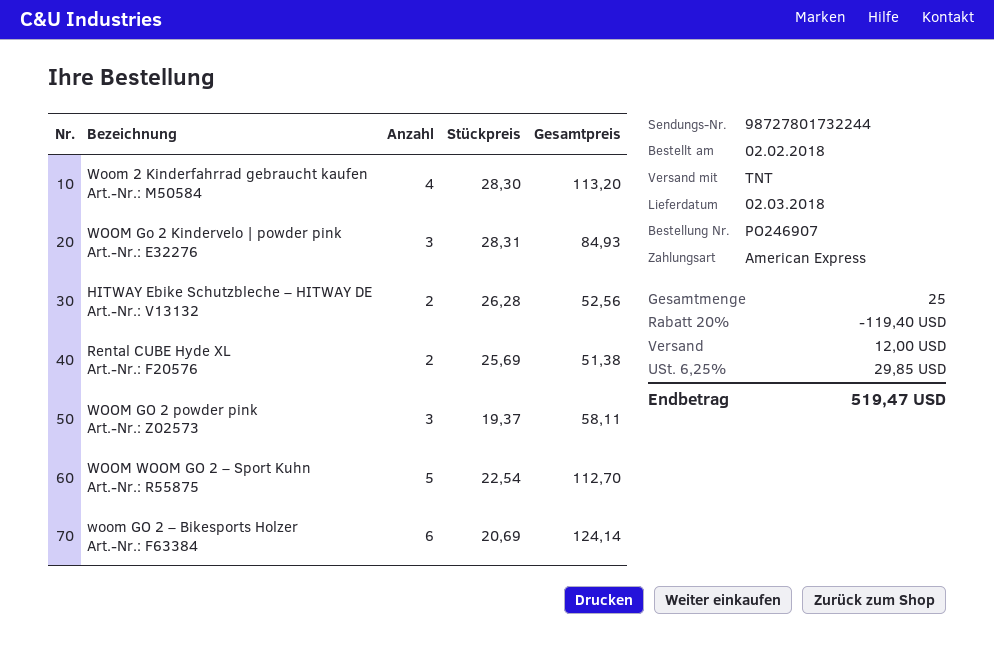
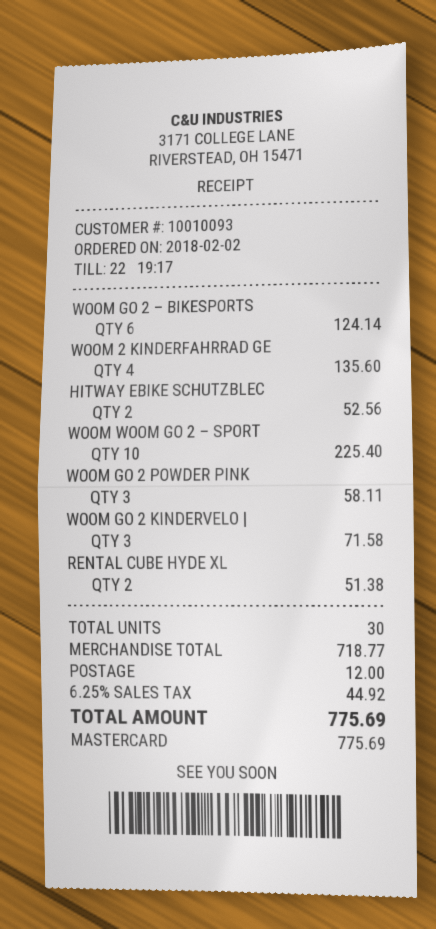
payment method: American Express -> Mastercard
Woom 2 Kinderfahrrad gebraucht kaufen: 4 for 113.20 -> 4 for 135.60
WOOM Go 2 Kindervelo | powder pink: 3 for 84.93 -> 3 for 71.58
WOOM WOOM GO 2 – Sport Kuhn: 5 for 112.70 -> 10 for 225.40
total quantity: 25 -> 30
discount: 20% = 119.40 -> none
tax: 6.25% = 29.85 -> 6.25% = 44.92
total: 519.47 -> 775.69

